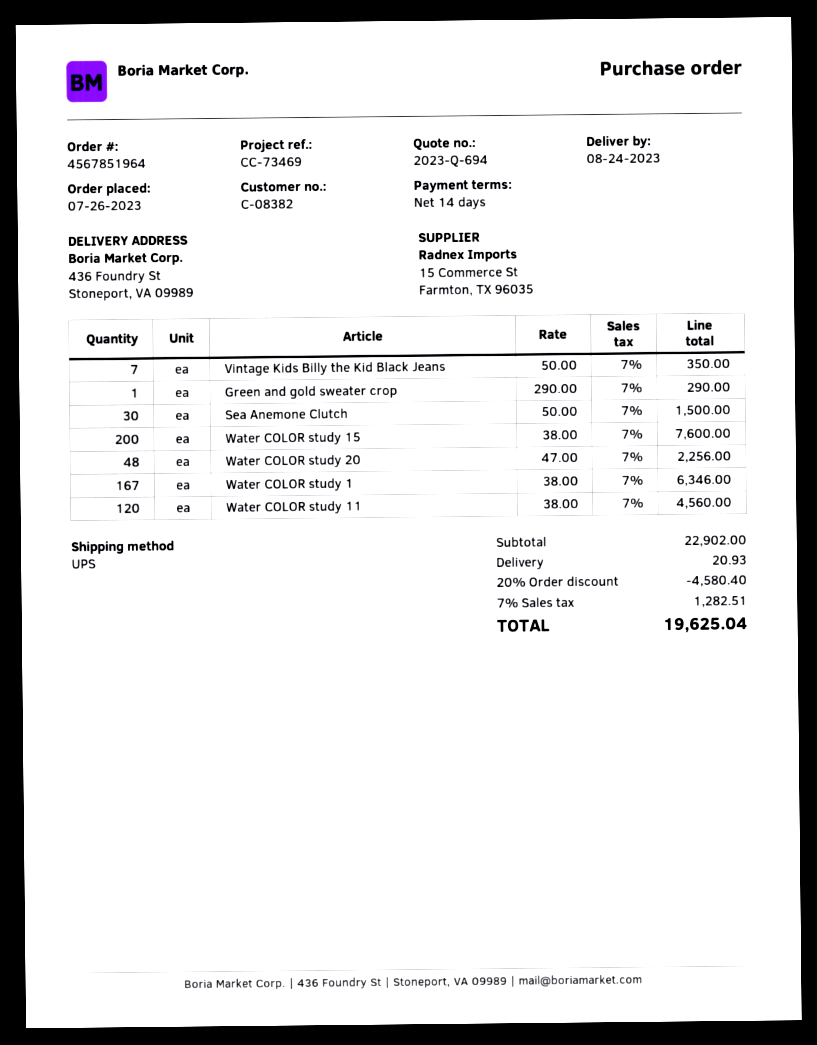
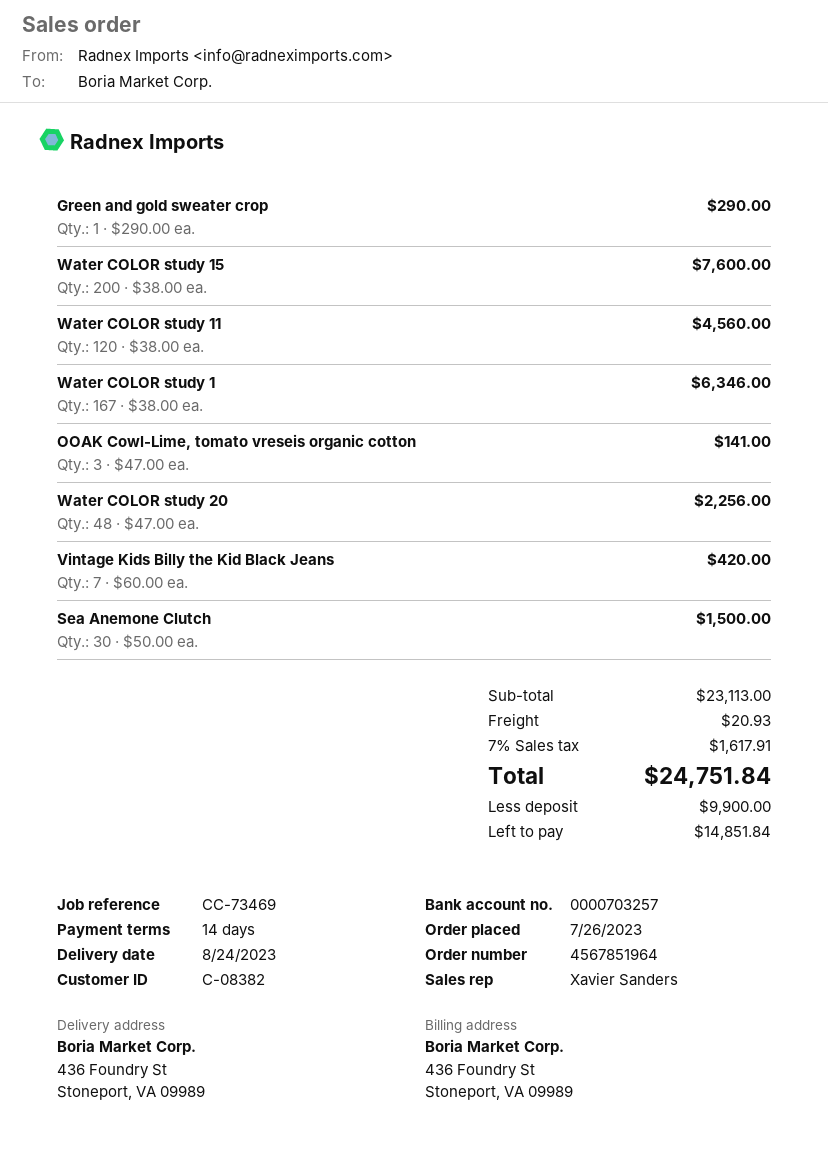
Vintage Kids Billy the Kid Black Jeans: 7 x 50.00 = 350.00 -> 7 x 60.00 = 420.00
OOAK Cowl-Lime, tomato vreseis organic cotton: none -> 3 x 47.00 = 141.00
subtotal: 22902.00 -> 23113.00
discount: 20% = 4580.40 -> none
tax: 7% = 1282.51 -> 7% = 1617.91
total: 19625.04 -> 24751.84

